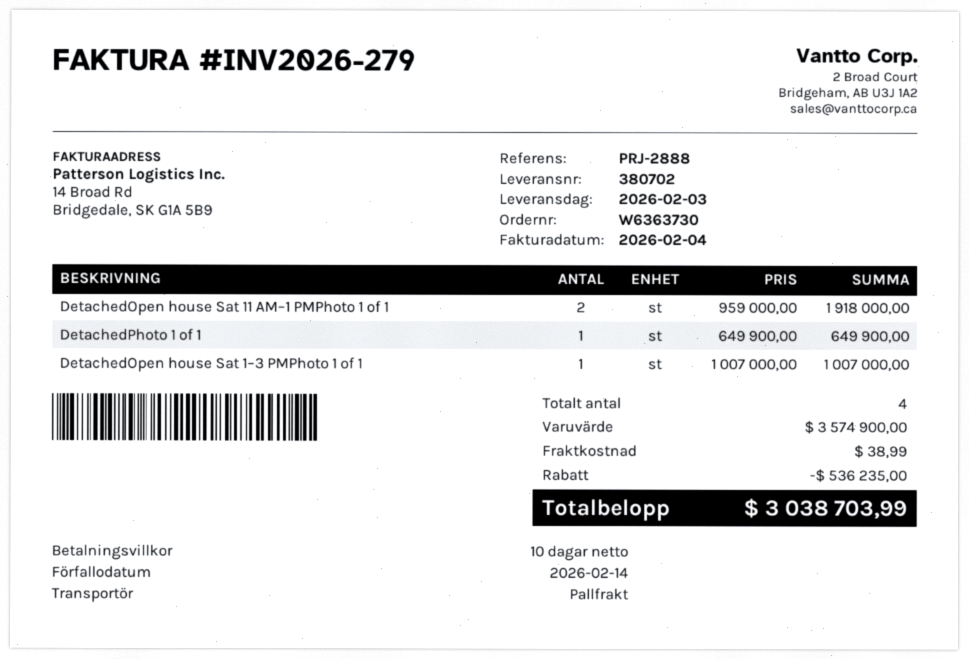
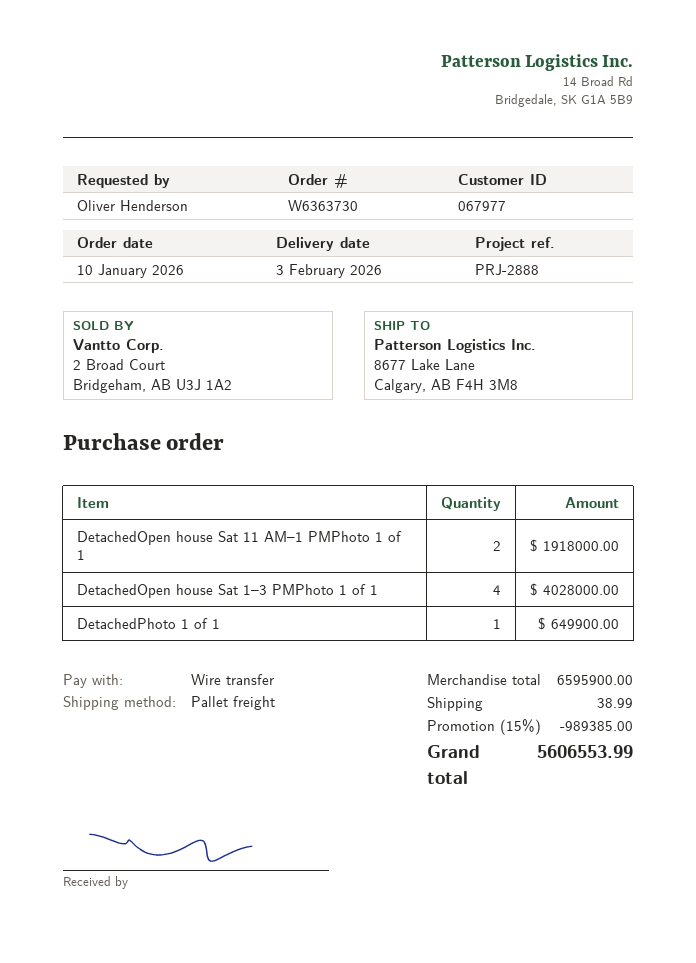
DetachedOpen house Sat 1–3 PMPhoto 1 of 1: 1 for 1007000.00 -> 4 for 4028000.00
subtotal: 3574900.00 -> 6595900.00
discount: 536235.00 -> 989385.00
total: 3038703.99 -> 5606553.99

